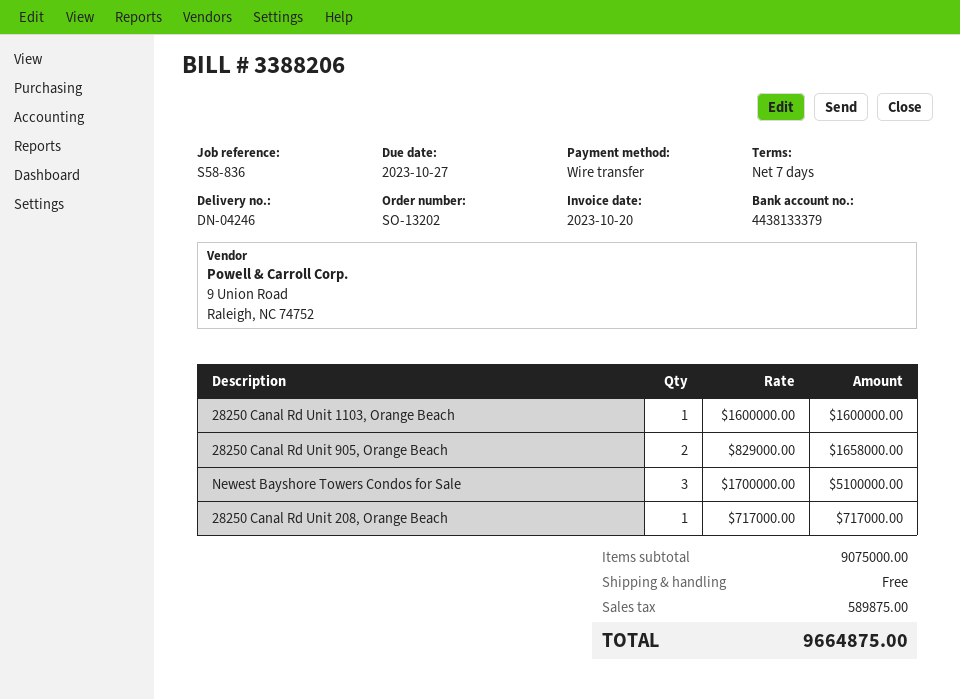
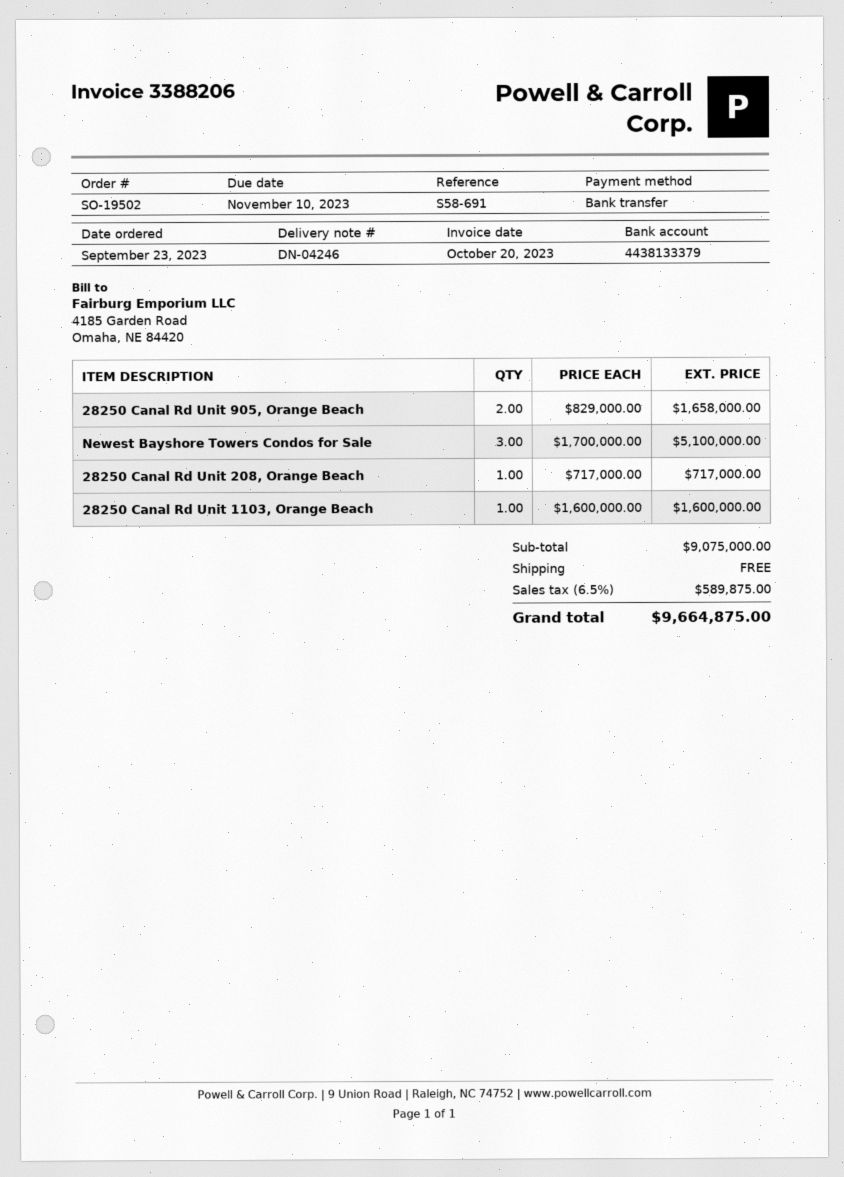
order number: SO-13202 -> SO-19502
due date: 2023-10-27 -> 2023-11-10
reference: S58-836 -> S58-691

